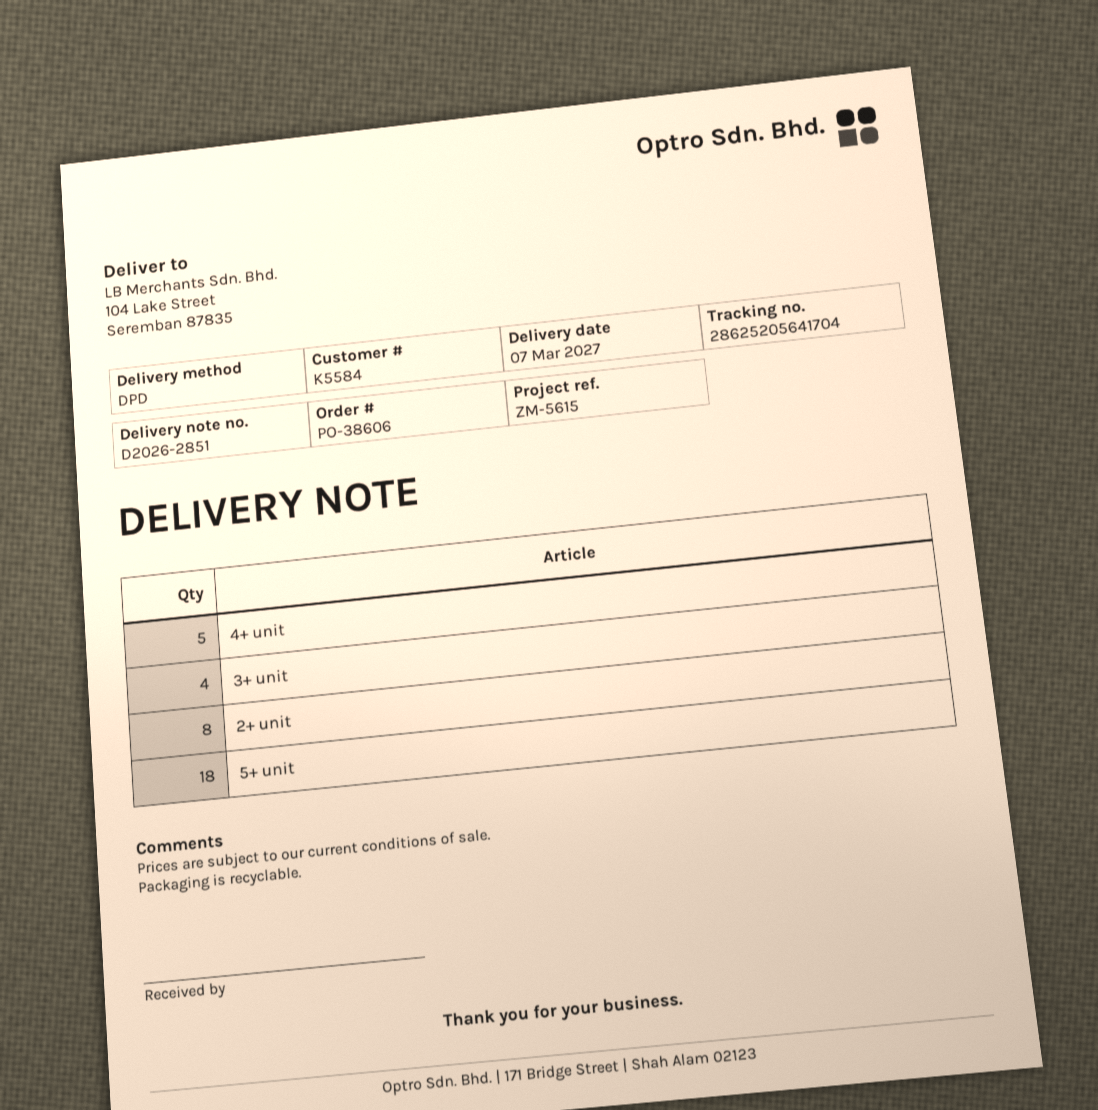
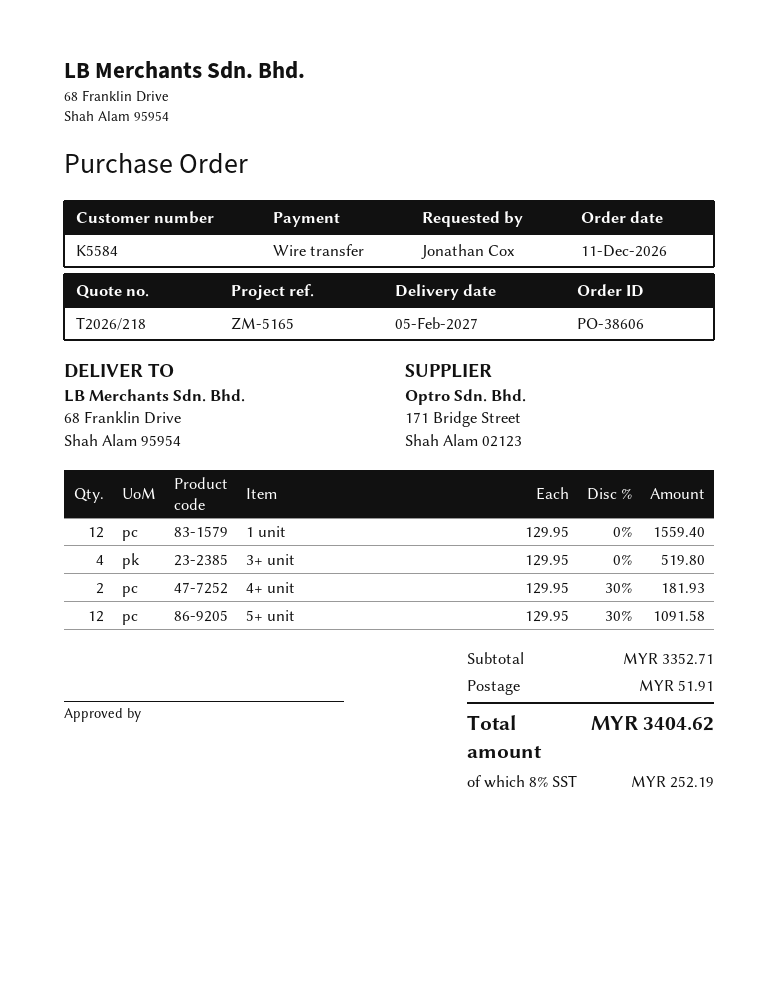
delivery date: 2027-03-07 -> 2027-02-05
reference: ZM-5615 -> ZM-5165
ship to: 104 Lake Street, Seremban 87835 -> 68 Franklin Drive, Shah Alam 95954
4+ unit: 5 -> 2
2+ unit: 8 -> none
5+ unit: 18 -> 12
1 unit: none -> 12

